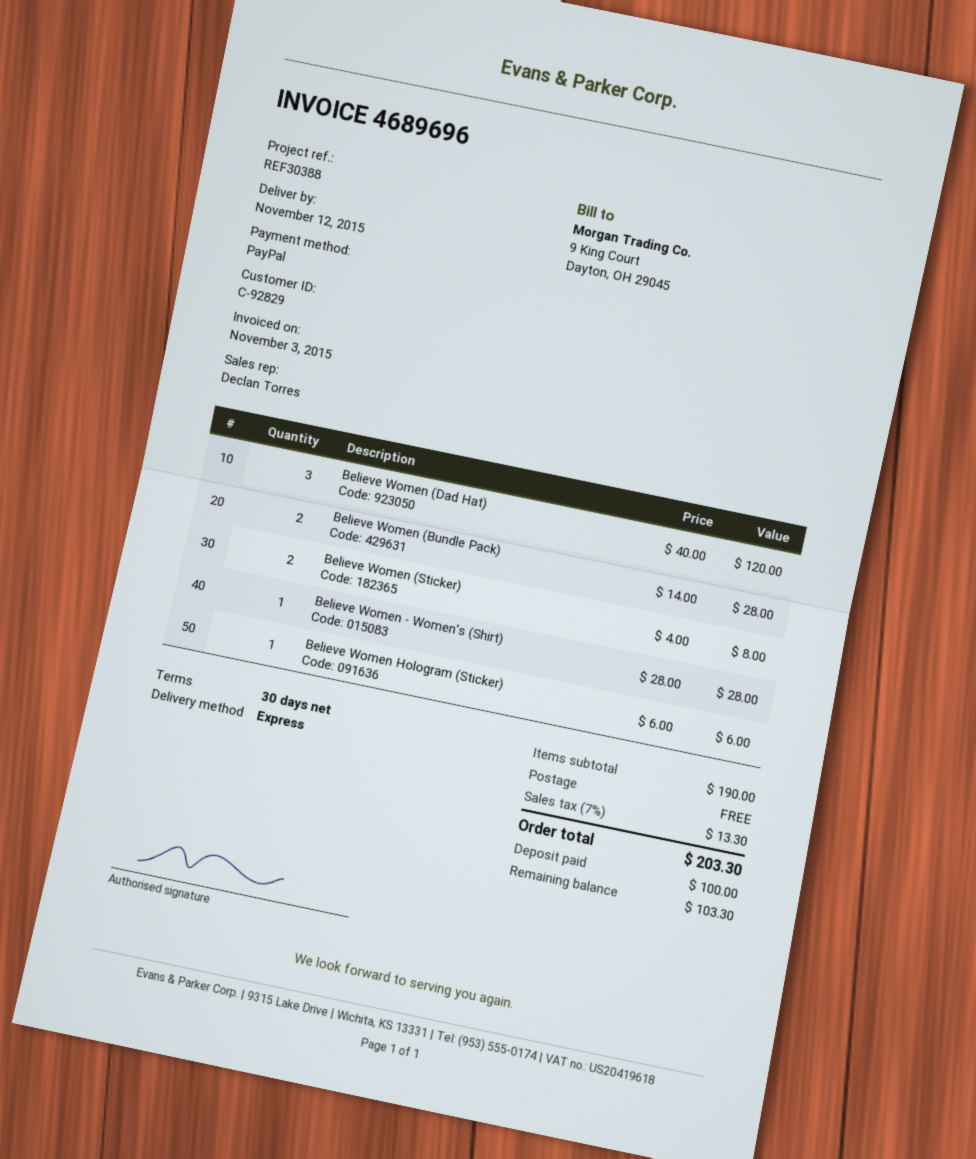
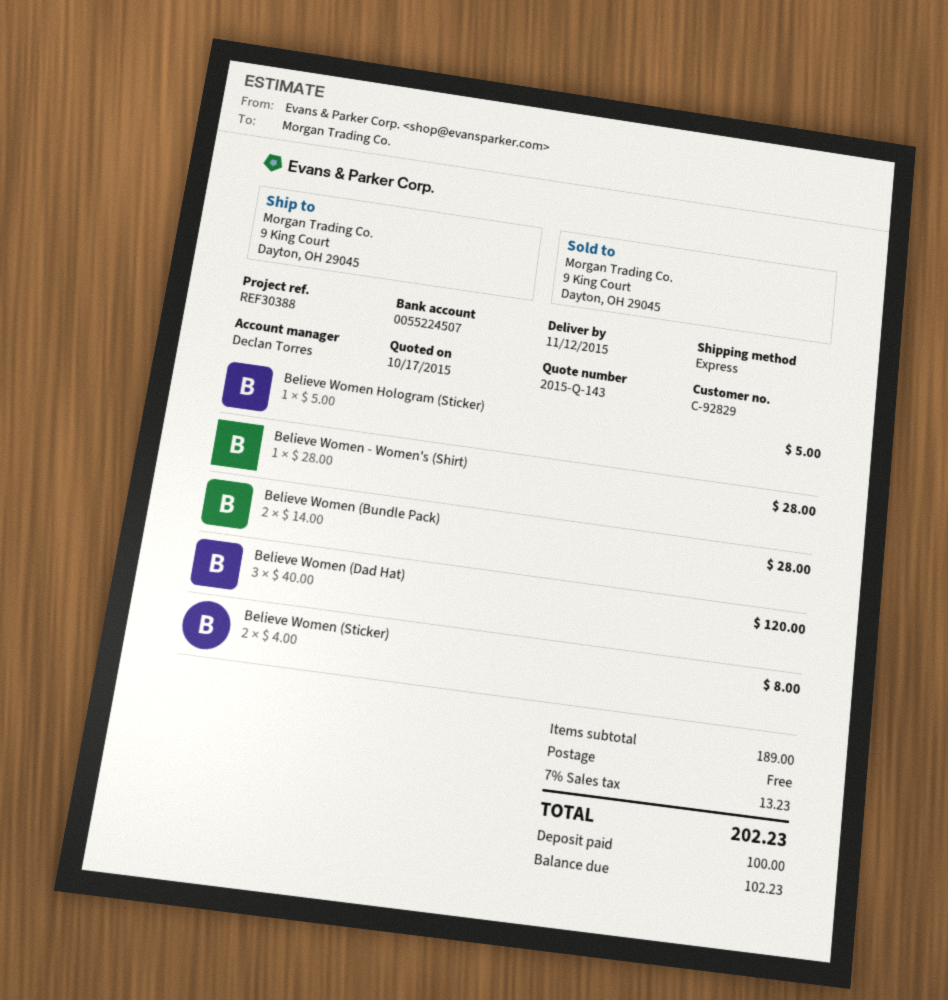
Believe Women Hologram (Sticker): 1 x 6.00 = 6.00 -> 1 x 5.00 = 5.00
subtotal: 190.00 -> 189.00
tax: 7% = 13.30 -> 7% = 13.23
total: 203.30 -> 202.23
balance: 103.30 -> 102.23

